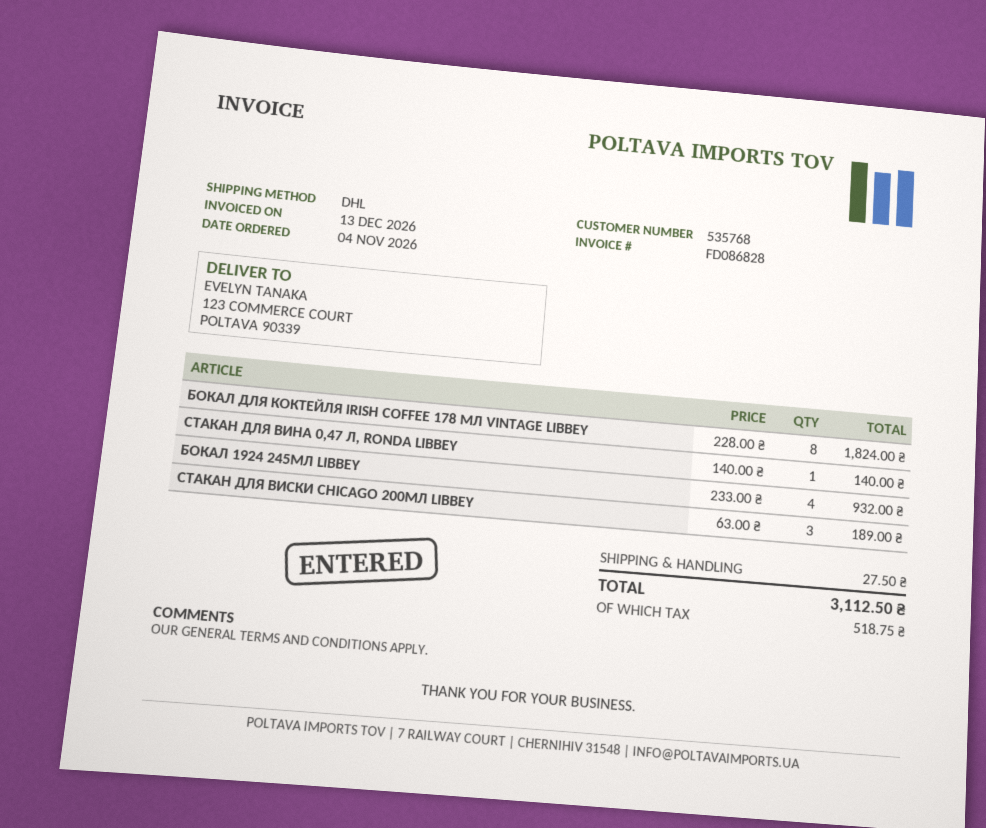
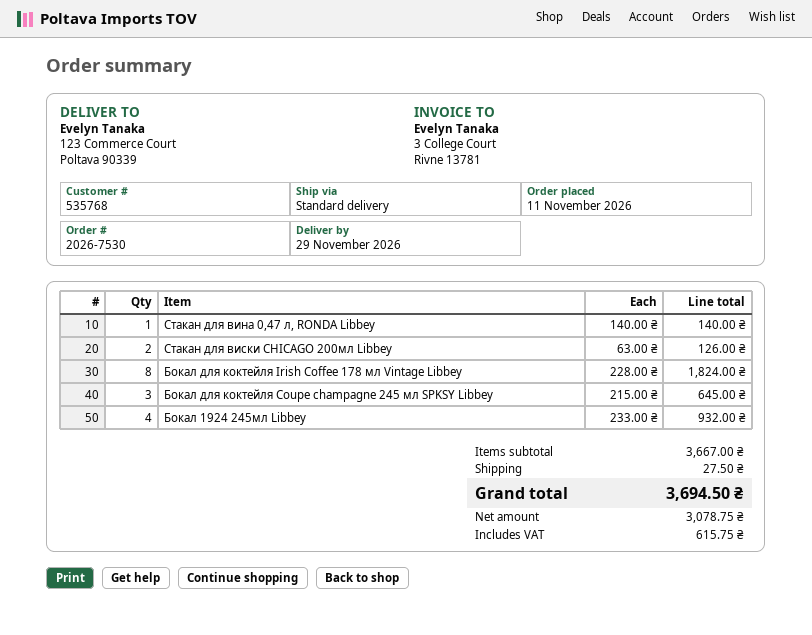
order date: 2026-11-04 -> 2026-11-11
shipping method: DHL -> standard
СТАКАН ДЛЯ ВИСКИ CHICAGO 200МЛ LIBBEY: 3 x 63.00 = 189.00 -> 2 x 63.00 = 126.00
Бокал для коктейля Coupe champagne 245 мл SPKSY Libbey: none -> 3 x 215.00 = 645.00
tax: 518.75 -> 615.75
total: 3112.50 -> 3694.50

